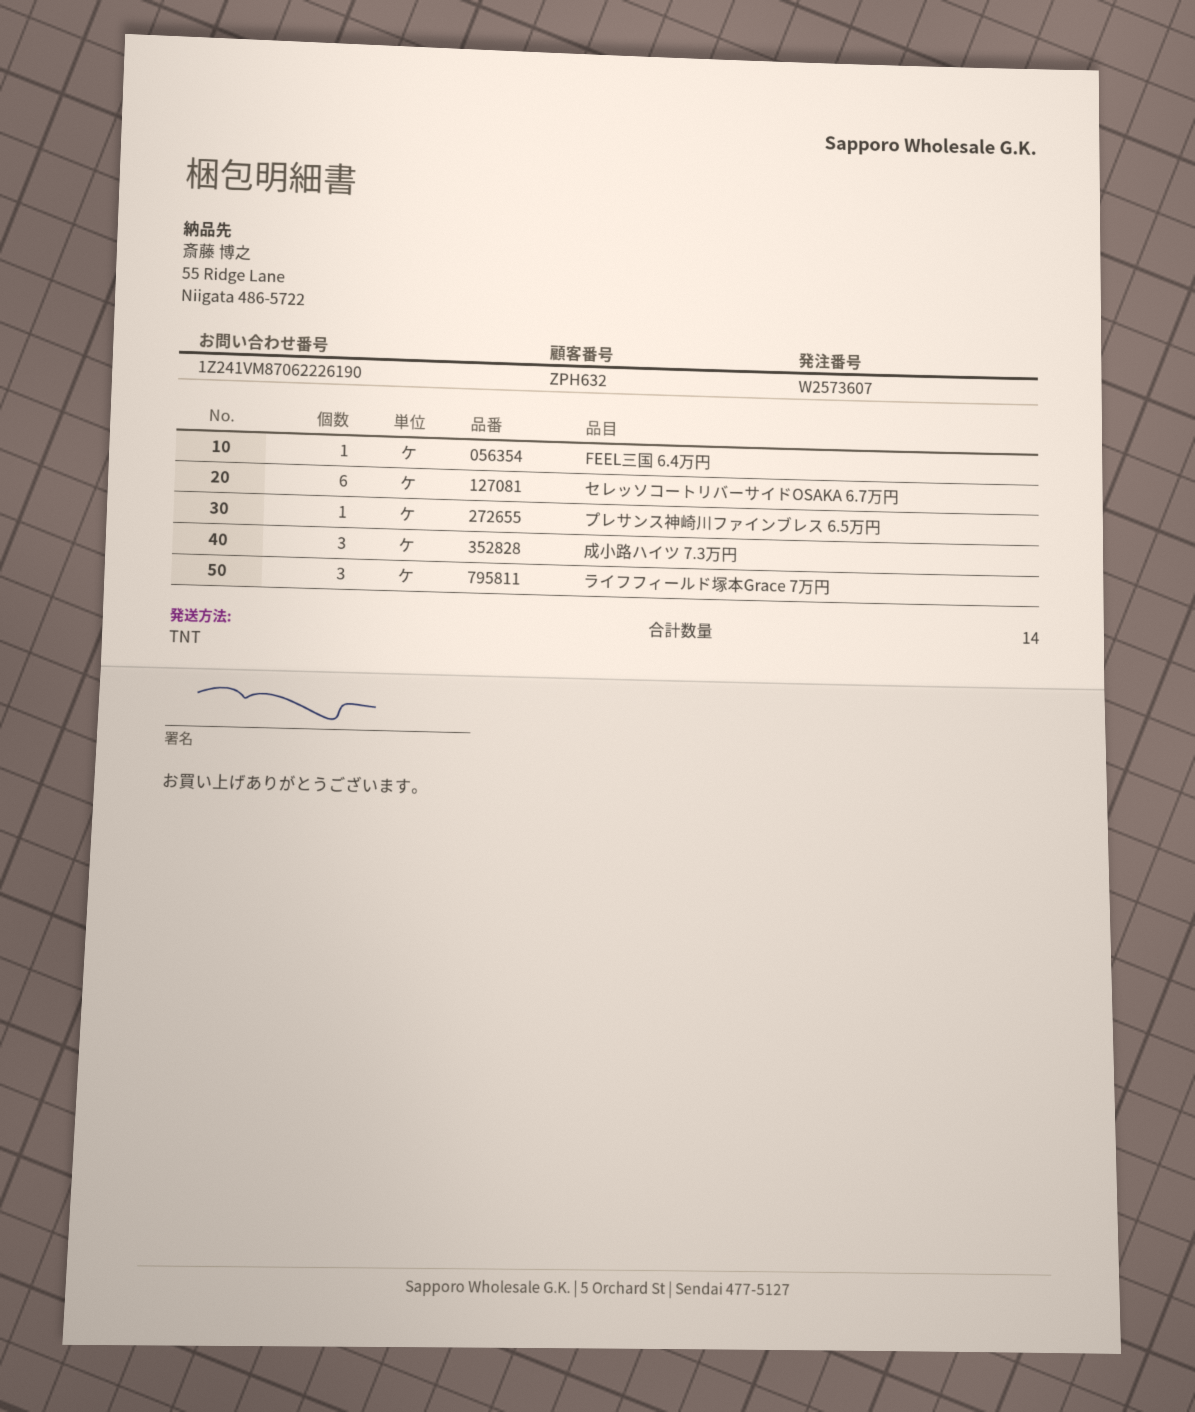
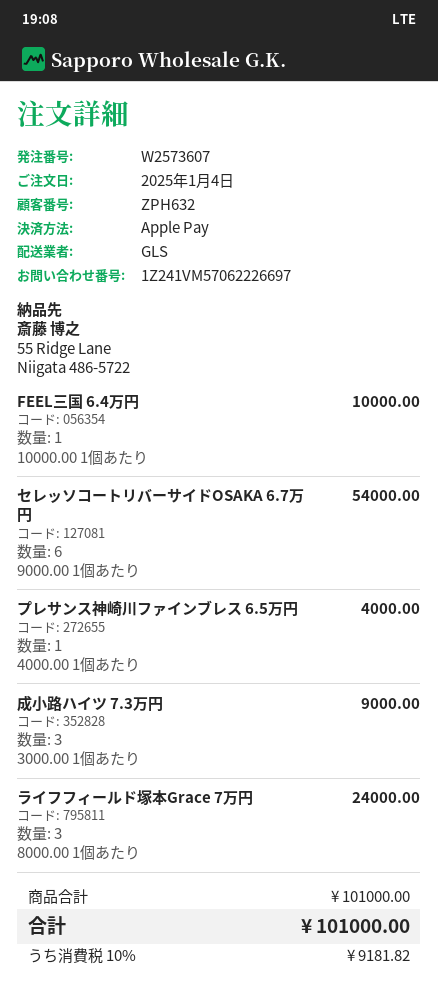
shipping method: TNT -> GLS
tracking number: 1Z241VM87062226190 -> 1Z241VM57062226697

